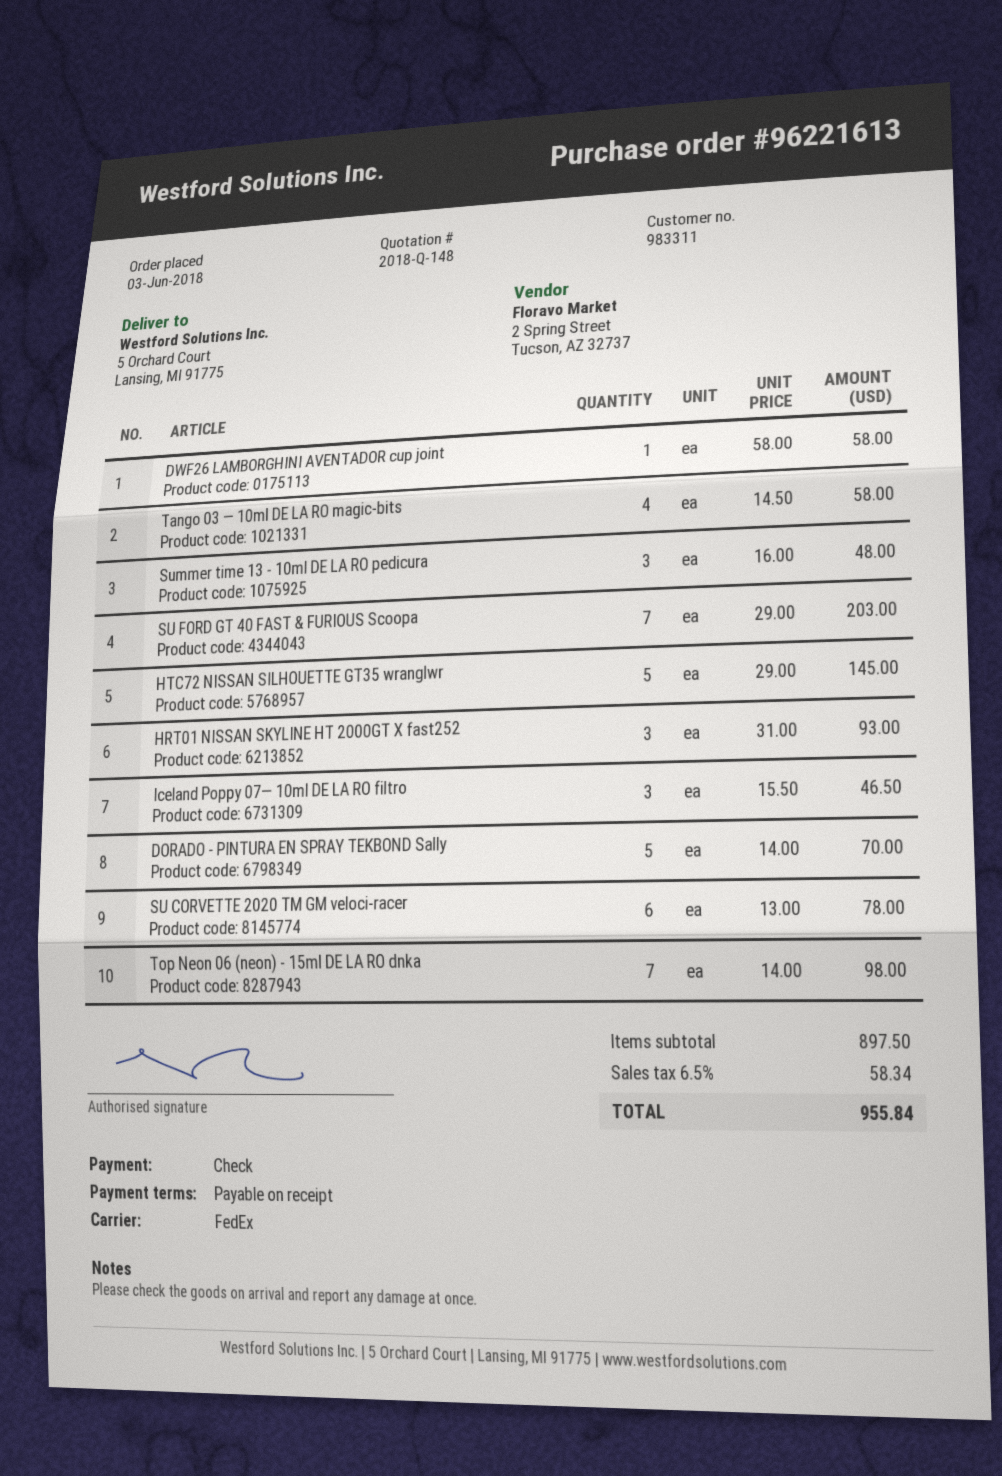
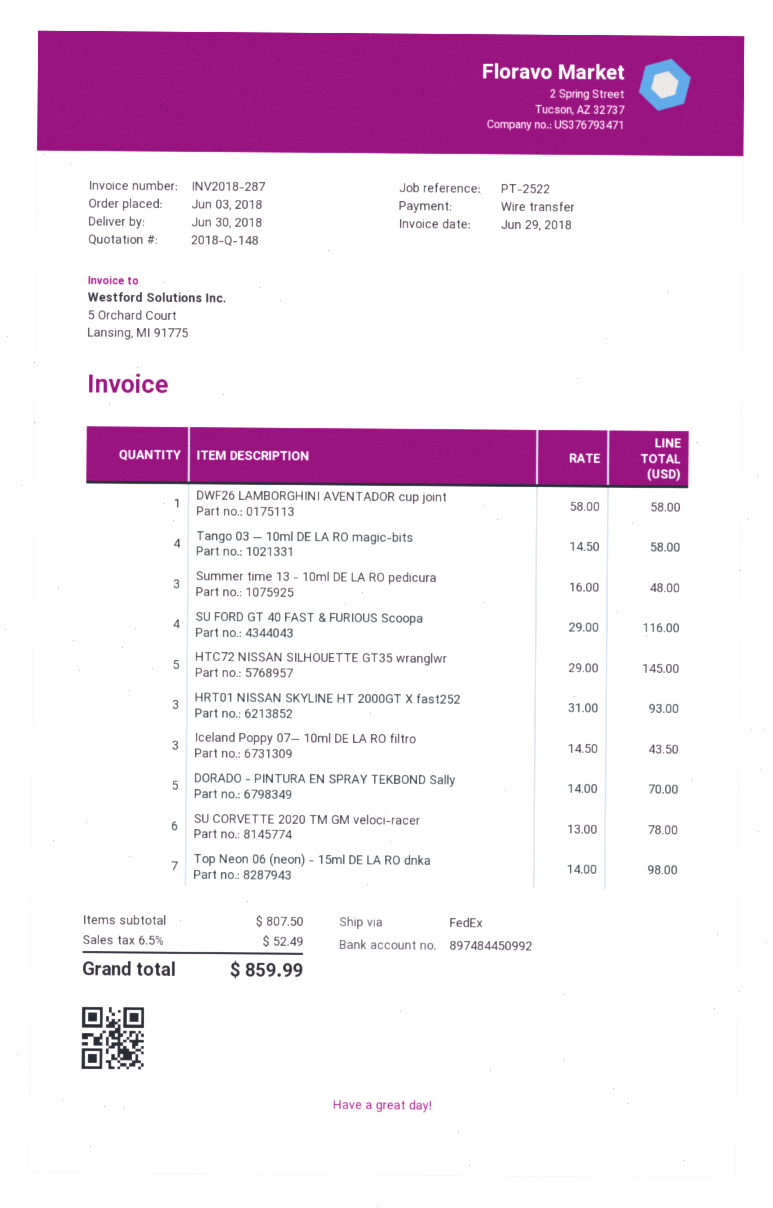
payment method: cheque -> bank transfer
SU FORD GT 40 FAST & FURIOUS Scoopa: 7 x 29.00 = 203.00 -> 4 x 29.00 = 116.00
Iceland Poppy 07— 10ml DE LA RO filtro: 3 x 15.50 = 46.50 -> 3 x 14.50 = 43.50
subtotal: 897.50 -> 807.50
tax: 6.5% = 58.34 -> 6.5% = 52.49
total: 955.84 -> 859.99

